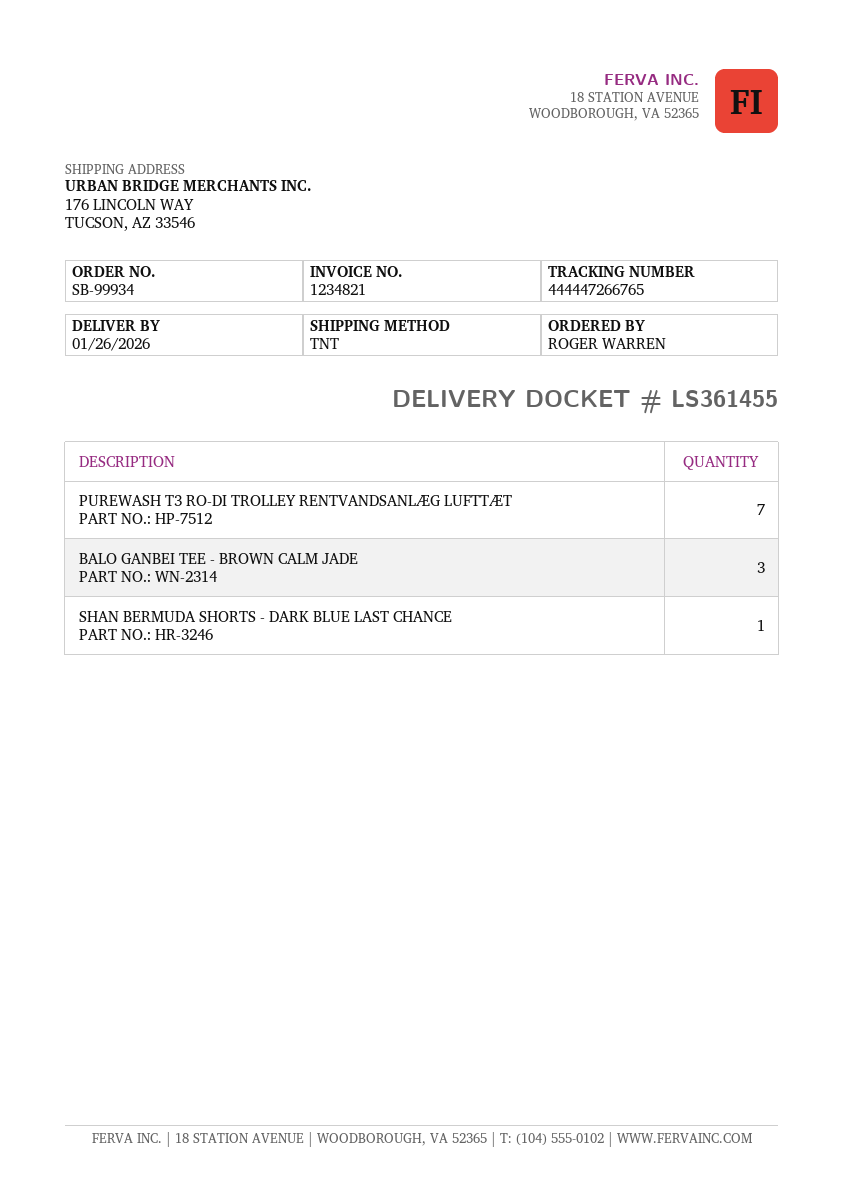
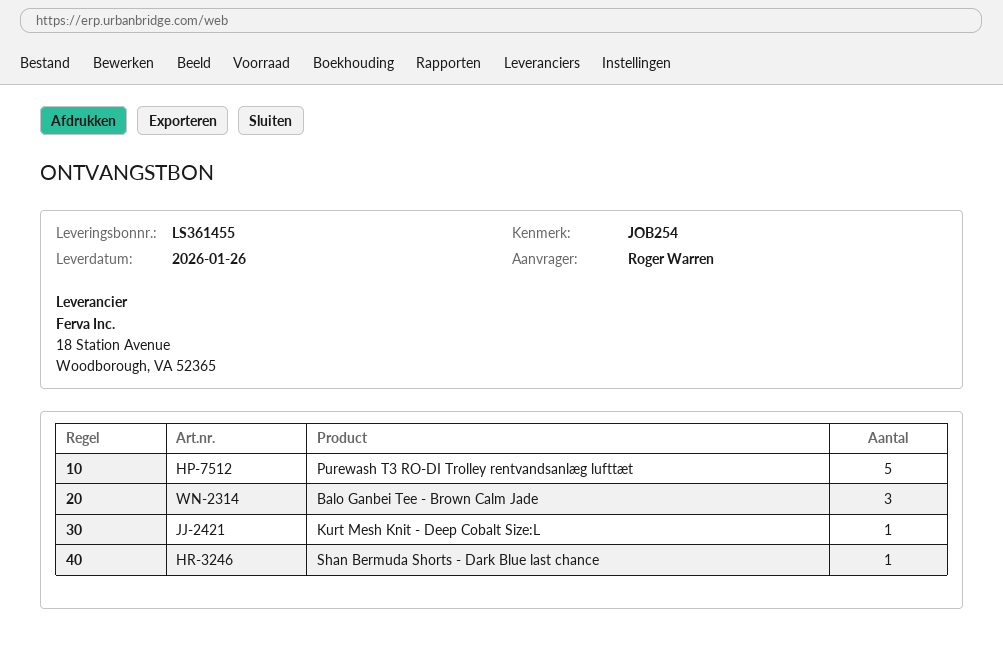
PUREWASH T3 RO-DI TROLLEY RENTVANDSANLÆG LUFTTÆT: 7 -> 5
Kurt Mesh Knit - Deep Cobalt Size:L: none -> 1

